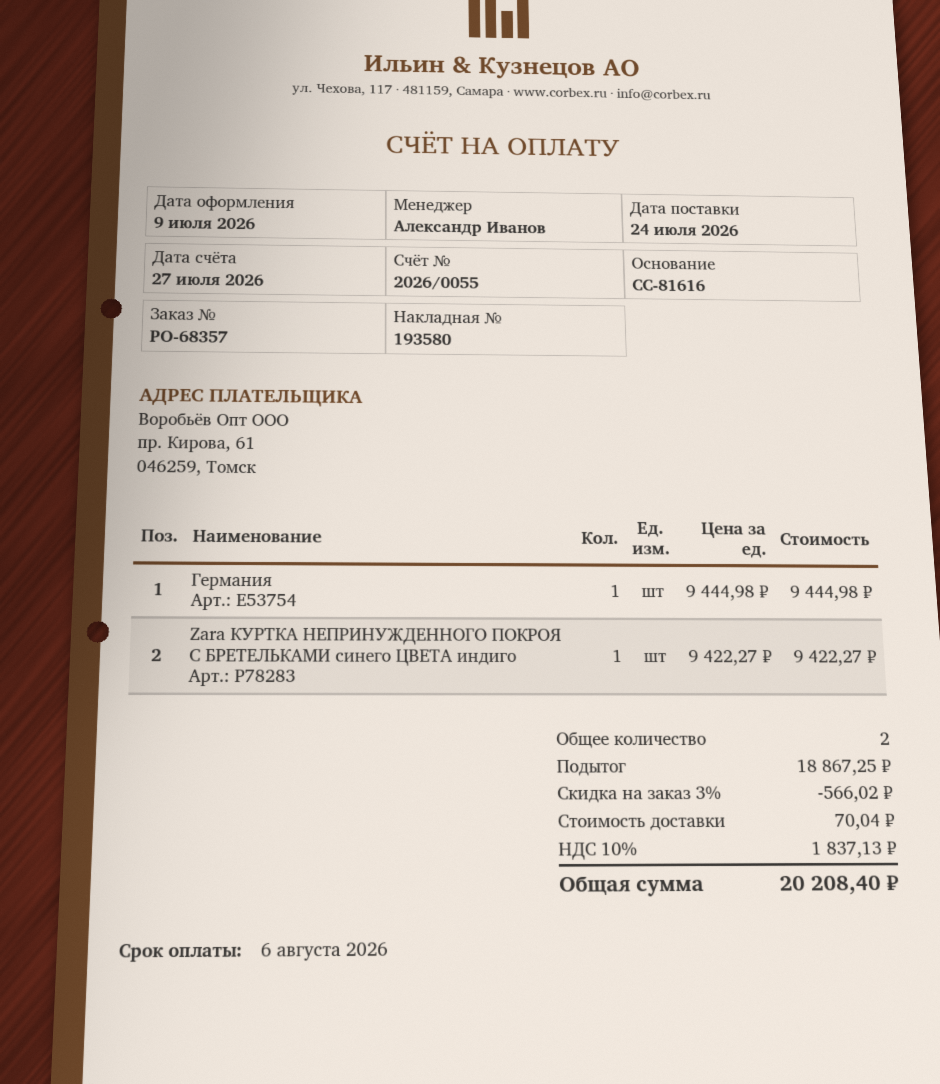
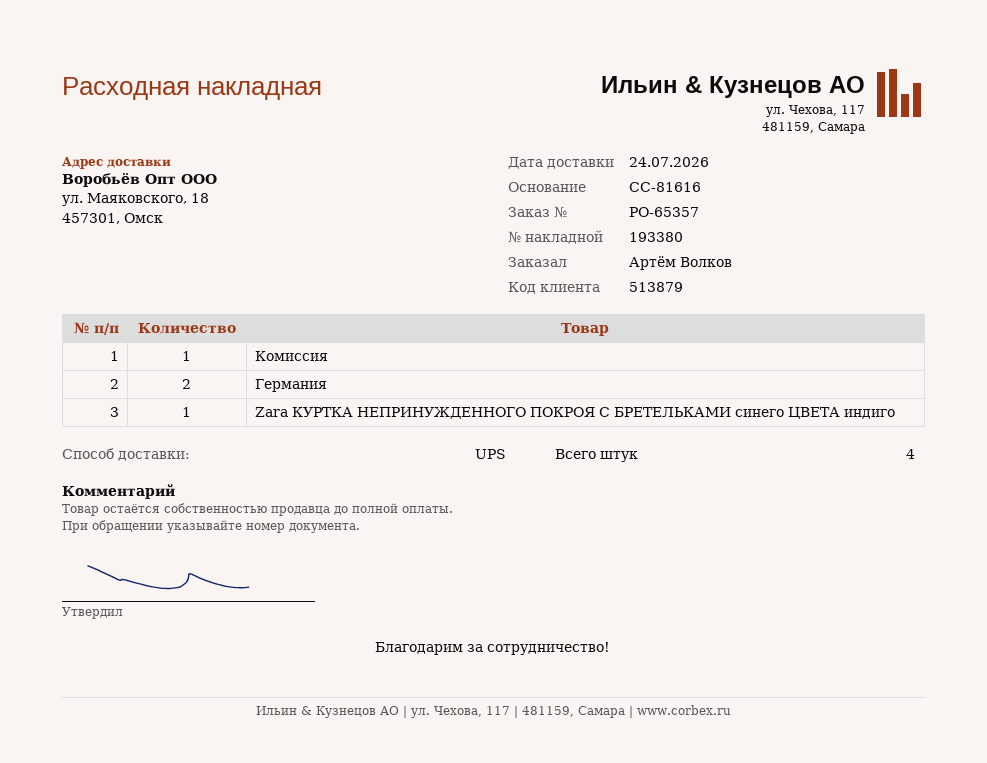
order number: PO-68357 -> PO-65357
delivery note number: 193580 -> 193380
Германия: 1 -> 2
Комиссия: none -> 1
total quantity: 2 -> 4

